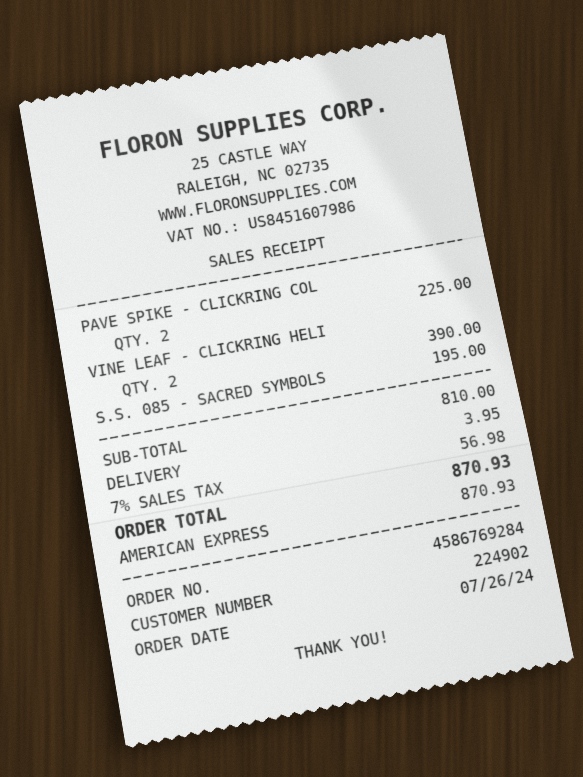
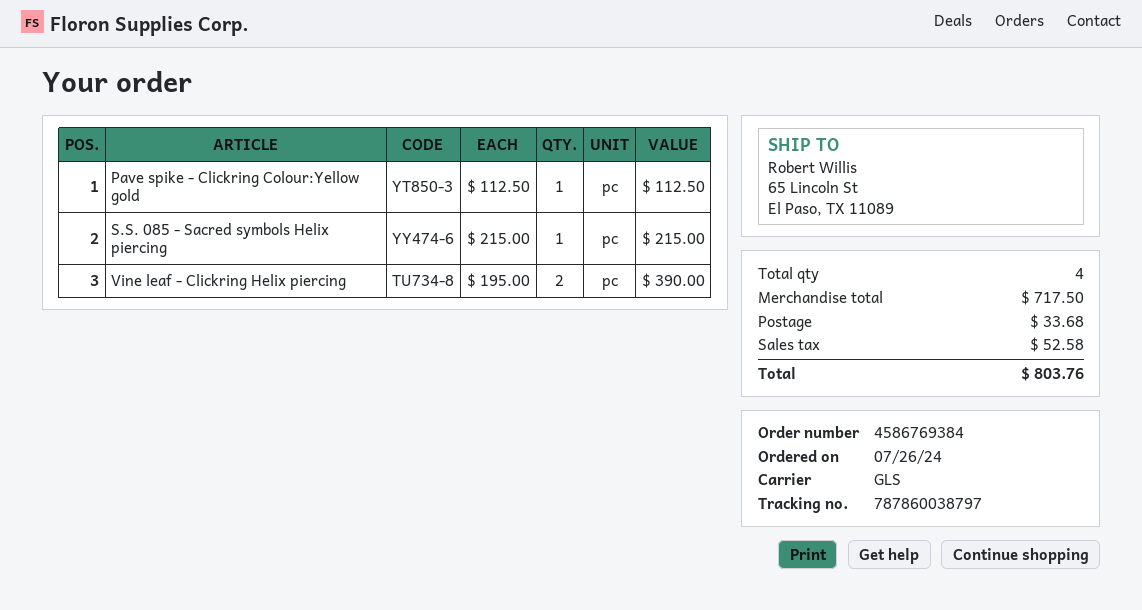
order number: 4586769284 -> 4586769384
PAVE SPIKE - CLICKRING COL: 2 for 225.00 -> 1 for 112.50
S.S. 085 - SACRED SYMBOLS: 1 for 195.00 -> 1 for 215.00
subtotal: 810.00 -> 717.50
shipping: 3.95 -> 33.68
tax: 56.98 -> 52.58
total: 870.93 -> 803.76

